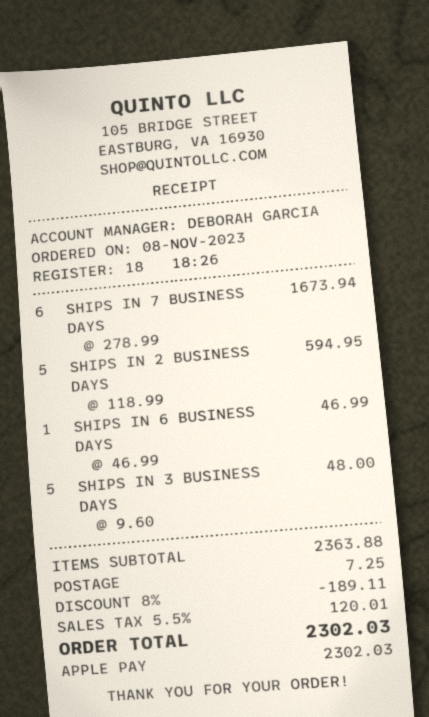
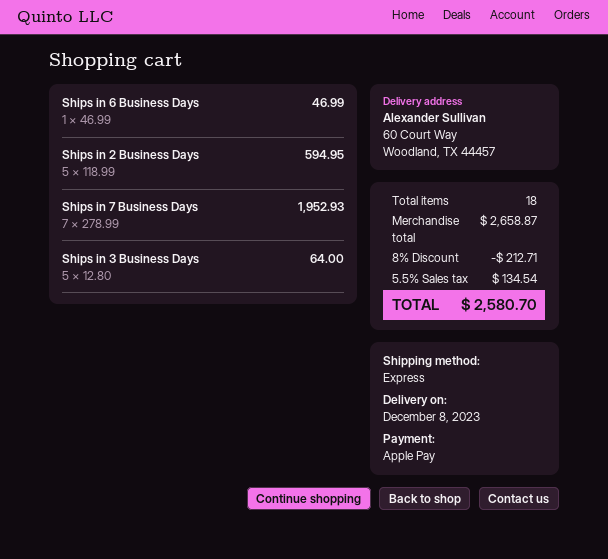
SHIPS IN 7 BUSINESS DAYS: 6 x 278.99 = 1673.94 -> 7 x 278.99 = 1952.93
SHIPS IN 3 BUSINESS DAYS: 5 x 9.60 = 48.00 -> 5 x 12.80 = 64.00
subtotal: 2363.88 -> 2658.87
discount: 8% = 189.11 -> 8% = 212.71
shipping: 7.25 -> none
tax: 5.5% = 120.01 -> 5.5% = 134.54
total: 2302.03 -> 2580.70

